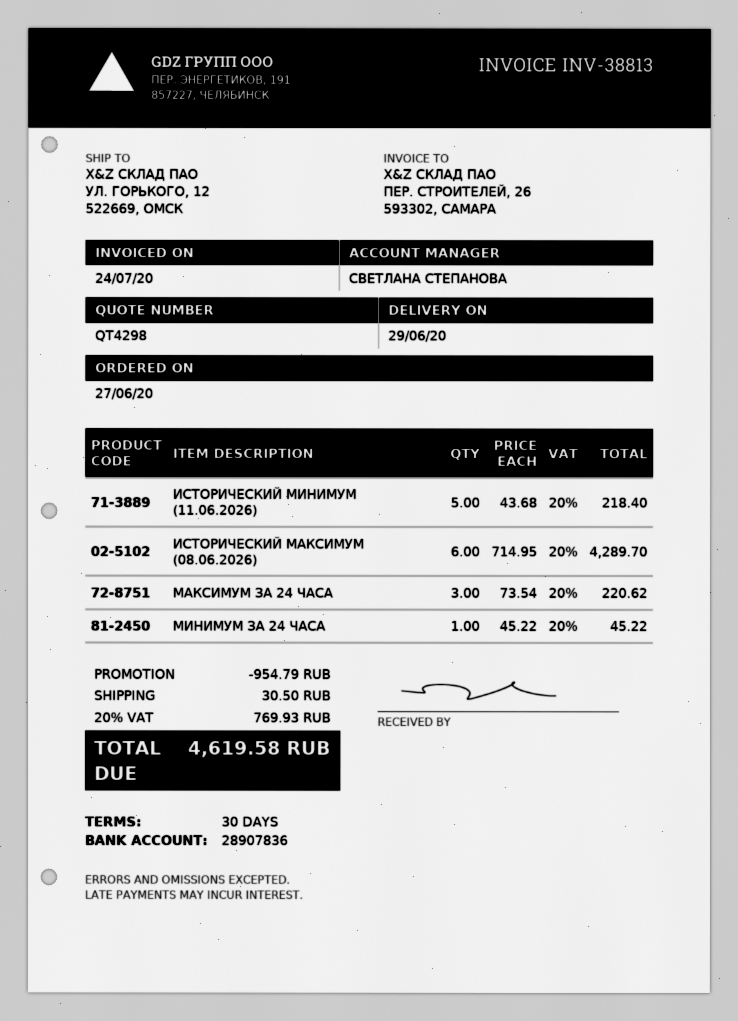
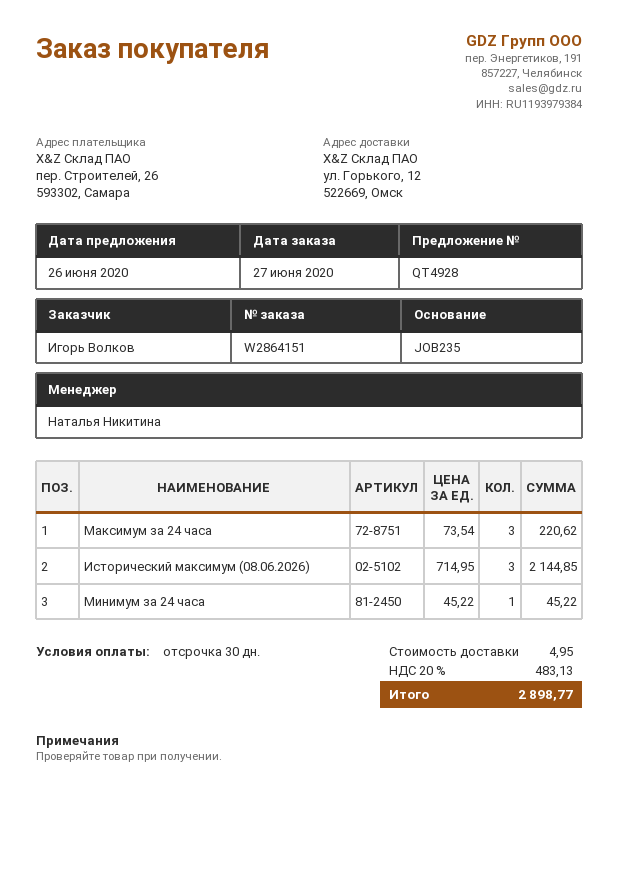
quote number: QT4298 -> QT4928
sales rep: СВЕТЛАНА СТЕПАНОВА -> Наталья Никитина
ИСТОРИЧЕСКИЙ МИНИМУМ (11.06.2026): 5 x 43.68 = 218.40 -> none
ИСТОРИЧЕСКИЙ МАКСИМУМ (08.06.2026): 6 x 714.95 = 4289.70 -> 3 x 714.95 = 2144.85
discount: 954.79 -> none
shipping: 30.50 -> 4.95
tax: 20% = 769.93 -> 20% = 483.13
total: 4619.58 -> 2898.77

